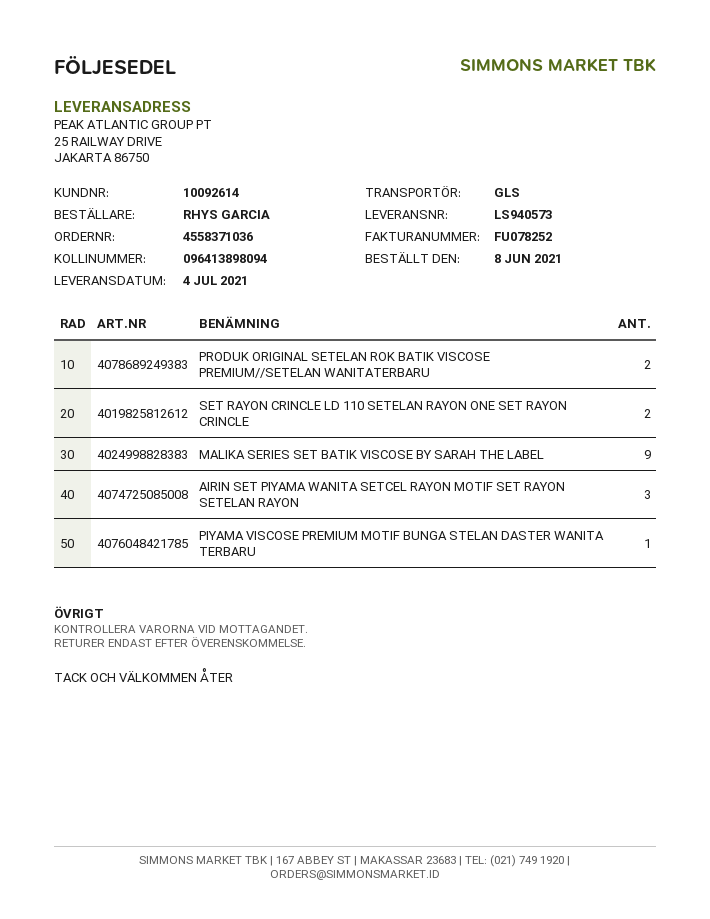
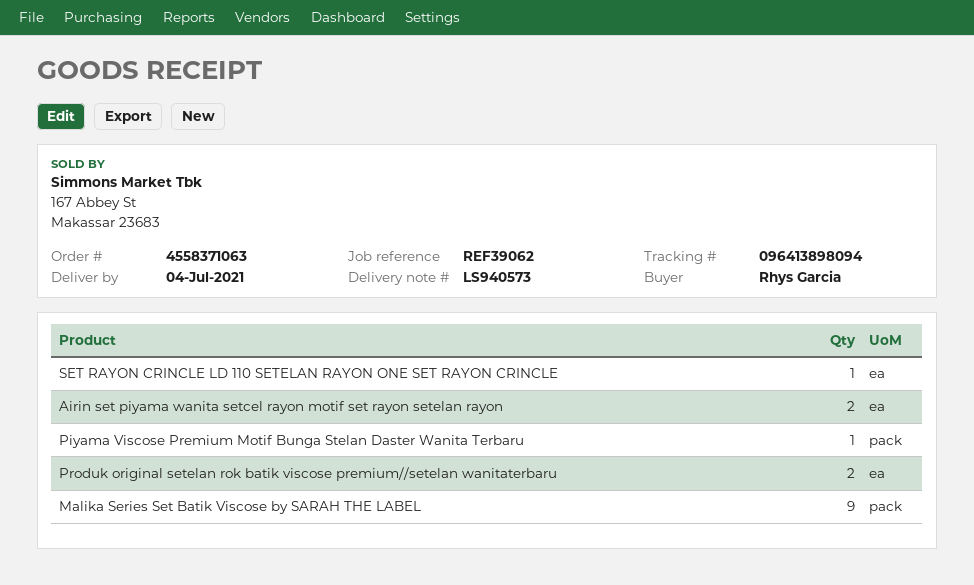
order number: 4558371036 -> 4558371063
SET RAYON CRINCLE LD 110 SETELAN RAYON ONE SET RAYON CRINCLE: 2 -> 1
AIRIN SET PIYAMA WANITA SETCEL RAYON MOTIF SET RAYON SETELAN RAYON: 3 -> 2

